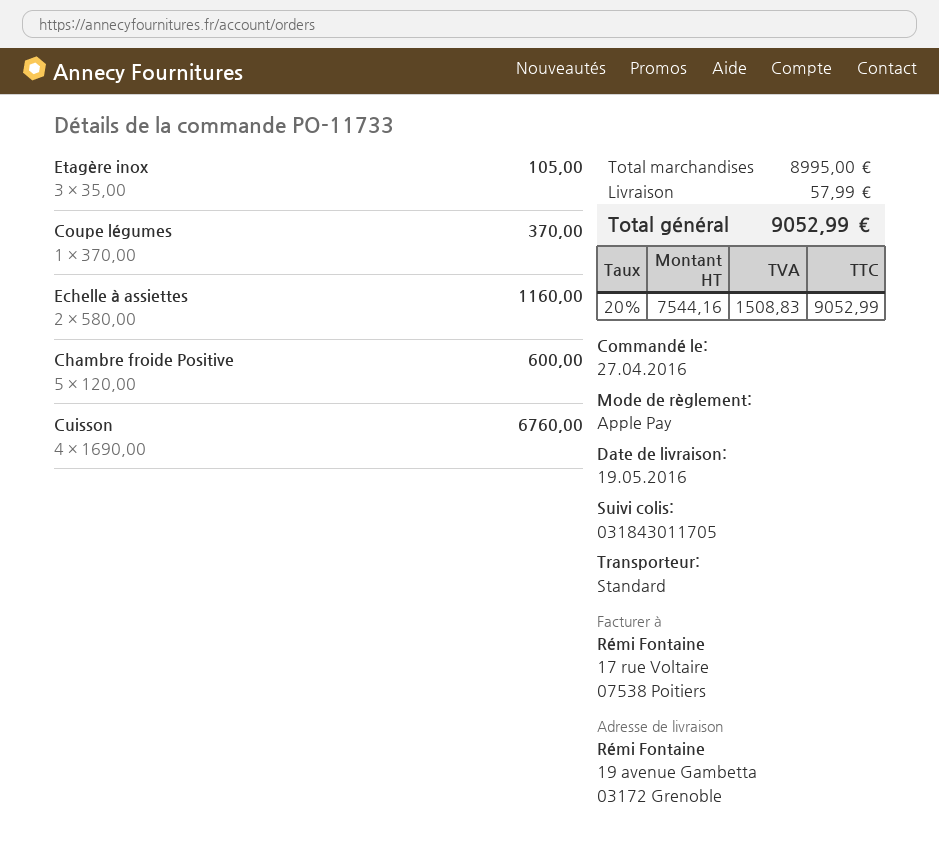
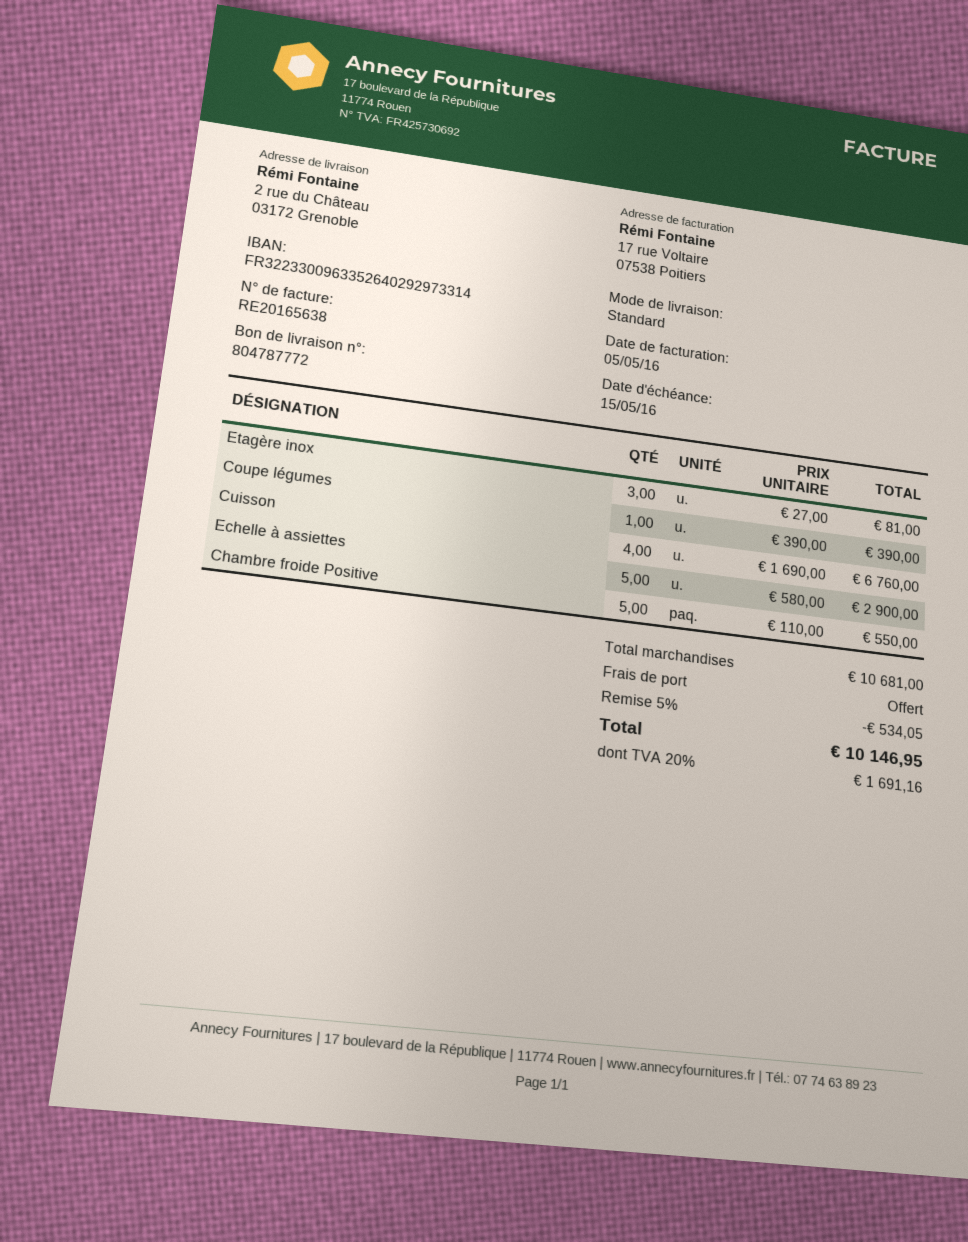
ship to: 19 avenue Gambetta, 03172 Grenoble -> 2 rue du Château, 03172 Grenoble
Etagère inox: 3 x 35.00 = 105.00 -> 3 x 27.00 = 81.00
Coupe légumes: 1 x 370.00 = 370.00 -> 1 x 390.00 = 390.00
Echelle à assiettes: 2 x 580.00 = 1160.00 -> 5 x 580.00 = 2900.00
Chambre froide Positive: 5 x 120.00 = 600.00 -> 5 x 110.00 = 550.00
subtotal: 8995.00 -> 10681.00
discount: none -> 5% = 534.05
shipping: 57.99 -> 0.00
tax: 20% = 1508.83 -> 20% = 1691.16
total: 9052.99 -> 10146.95

